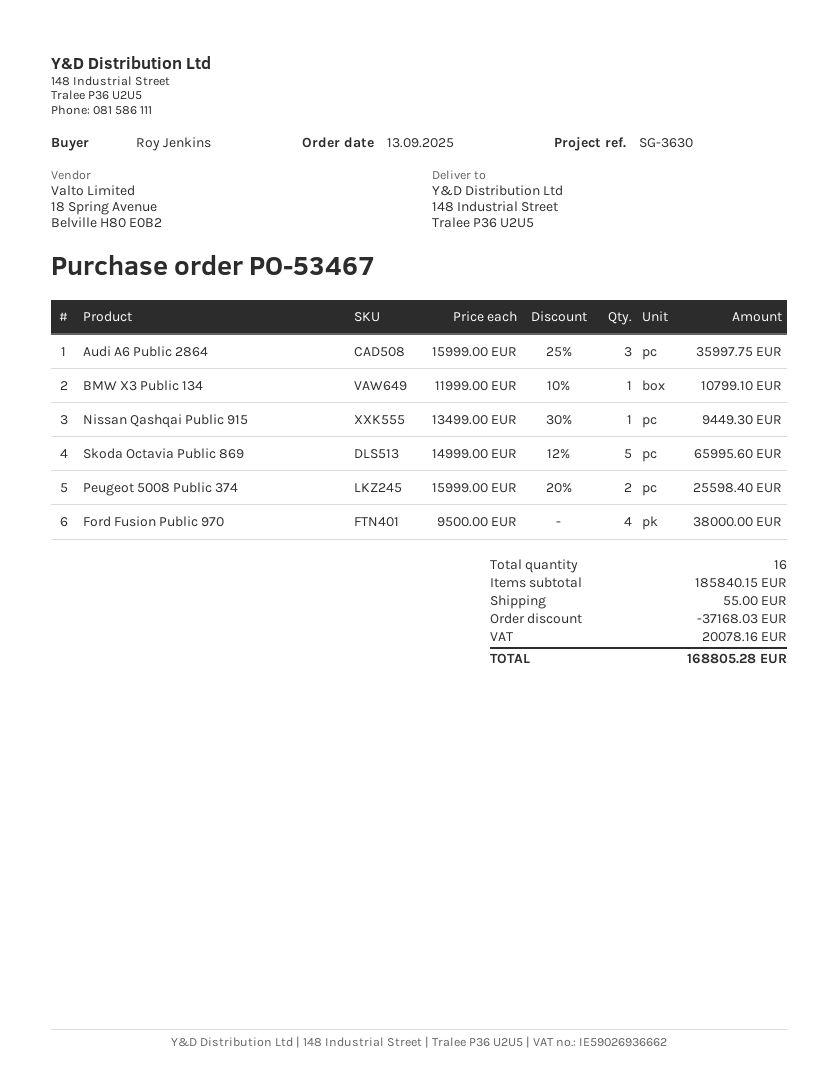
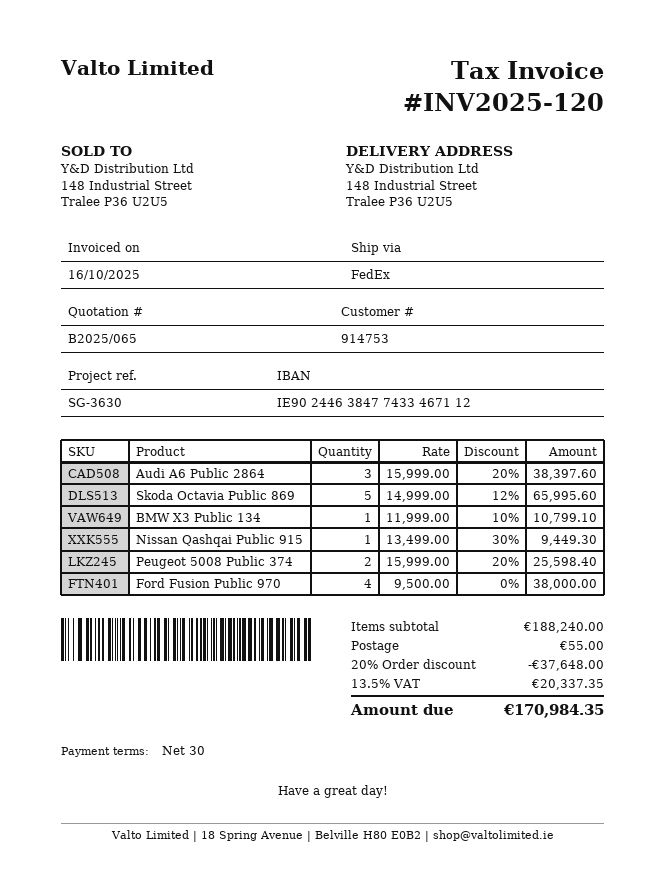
Audi A6 Public 2864: 3 x 15999.00 - 25% = 35997.75 -> 3 x 15999.00 - 20% = 38397.60
subtotal: 185840.15 -> 188240.00
discount: 37168.03 -> 37648.00
tax: 20078.16 -> 20337.35
total: 168805.28 -> 170984.35

